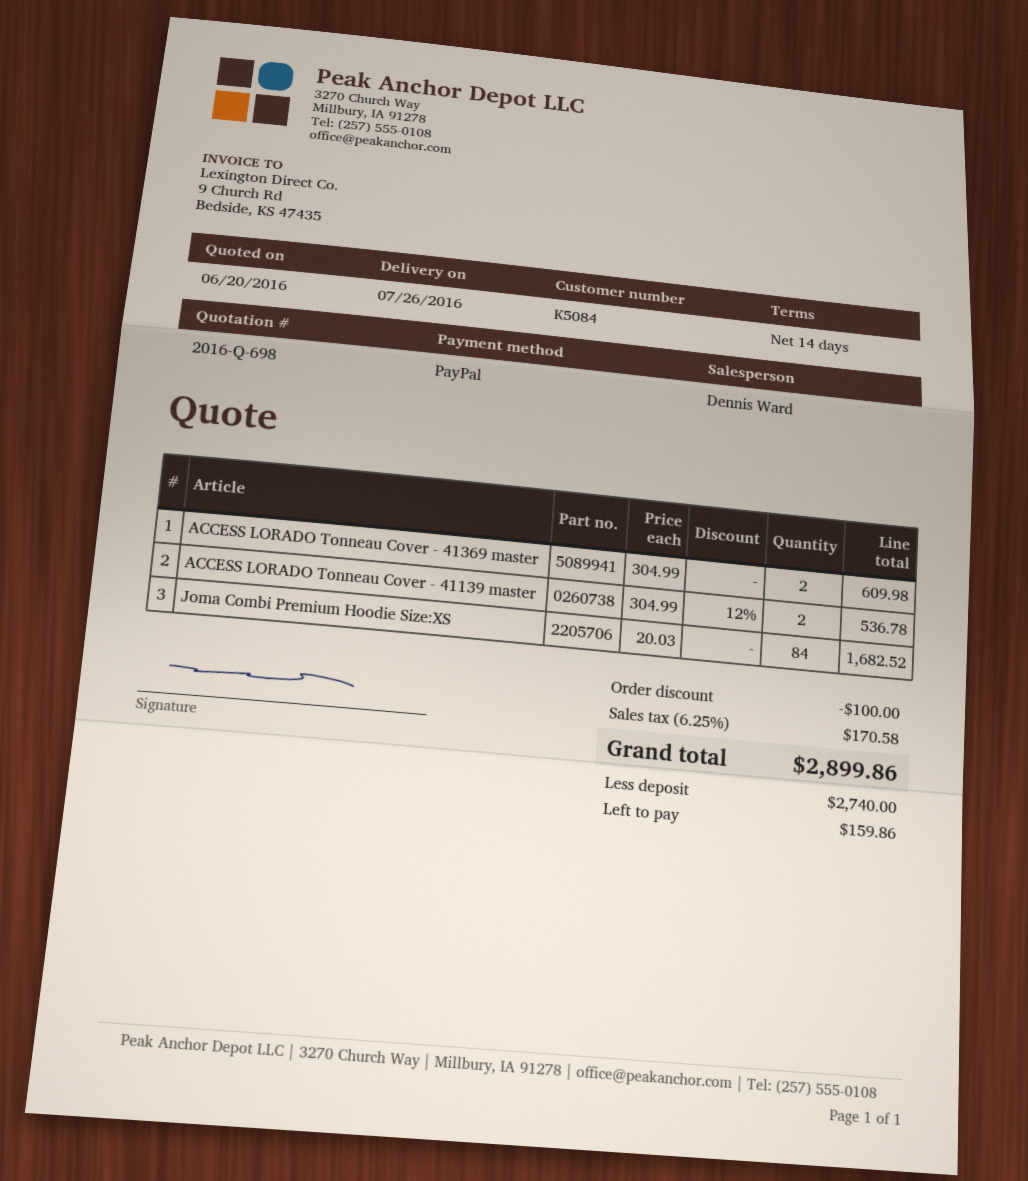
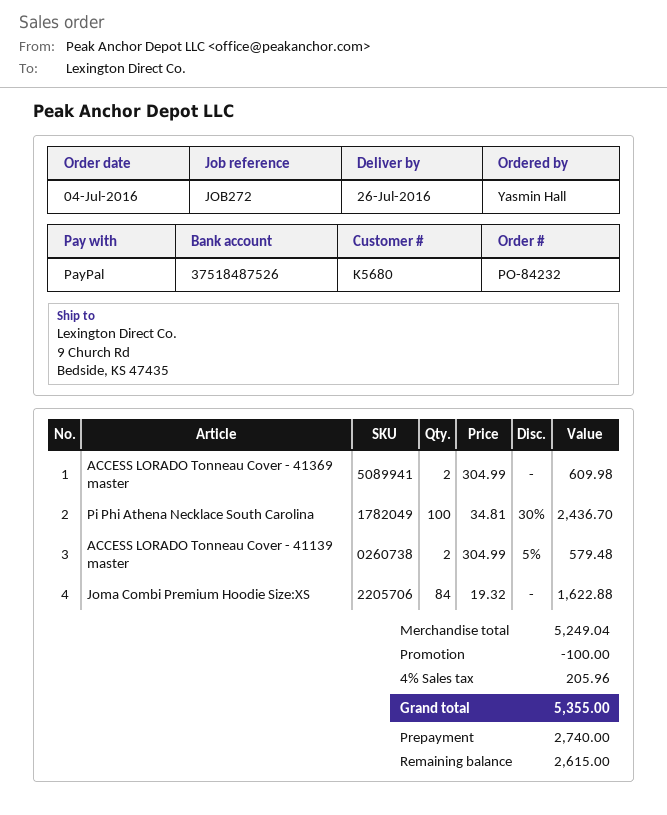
customer number: K5084 -> K5680
ACCESS LORADO Tonneau Cover - 41139 master: 2 x 304.99 - 12% = 536.78 -> 2 x 304.99 - 5% = 579.48
Joma Combi Premium Hoodie Size:XS: 84 x 20.03 = 1682.52 -> 84 x 19.32 = 1622.88
Pi Phi Athena Necklace South Carolina: none -> 100 x 34.81 - 30% = 2436.70
tax: 6.25% = 170.58 -> 4% = 205.96
total: 2899.86 -> 5355.00
balance: 159.86 -> 2615.00

